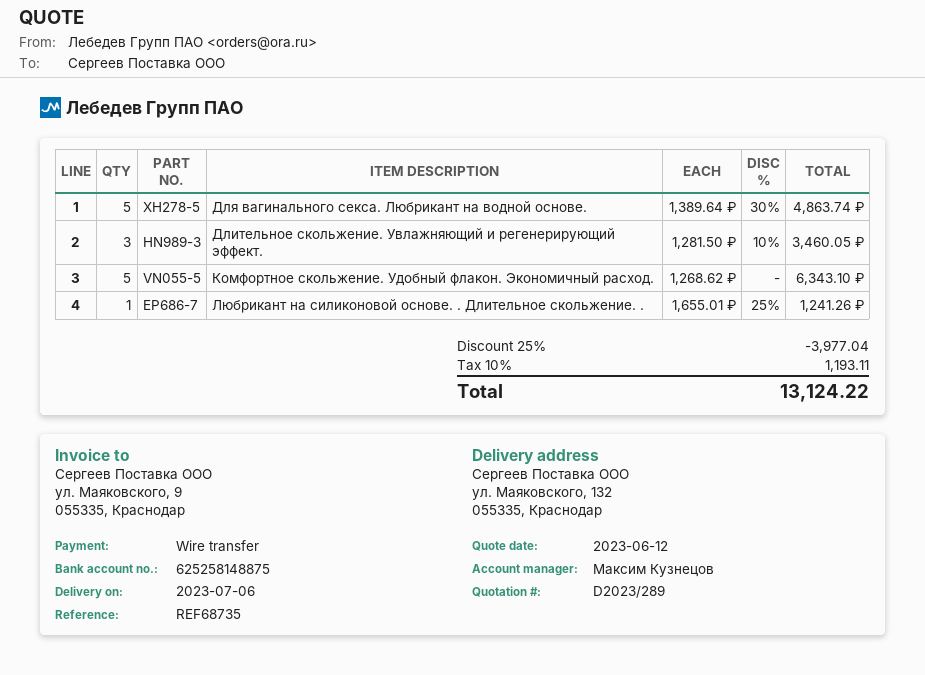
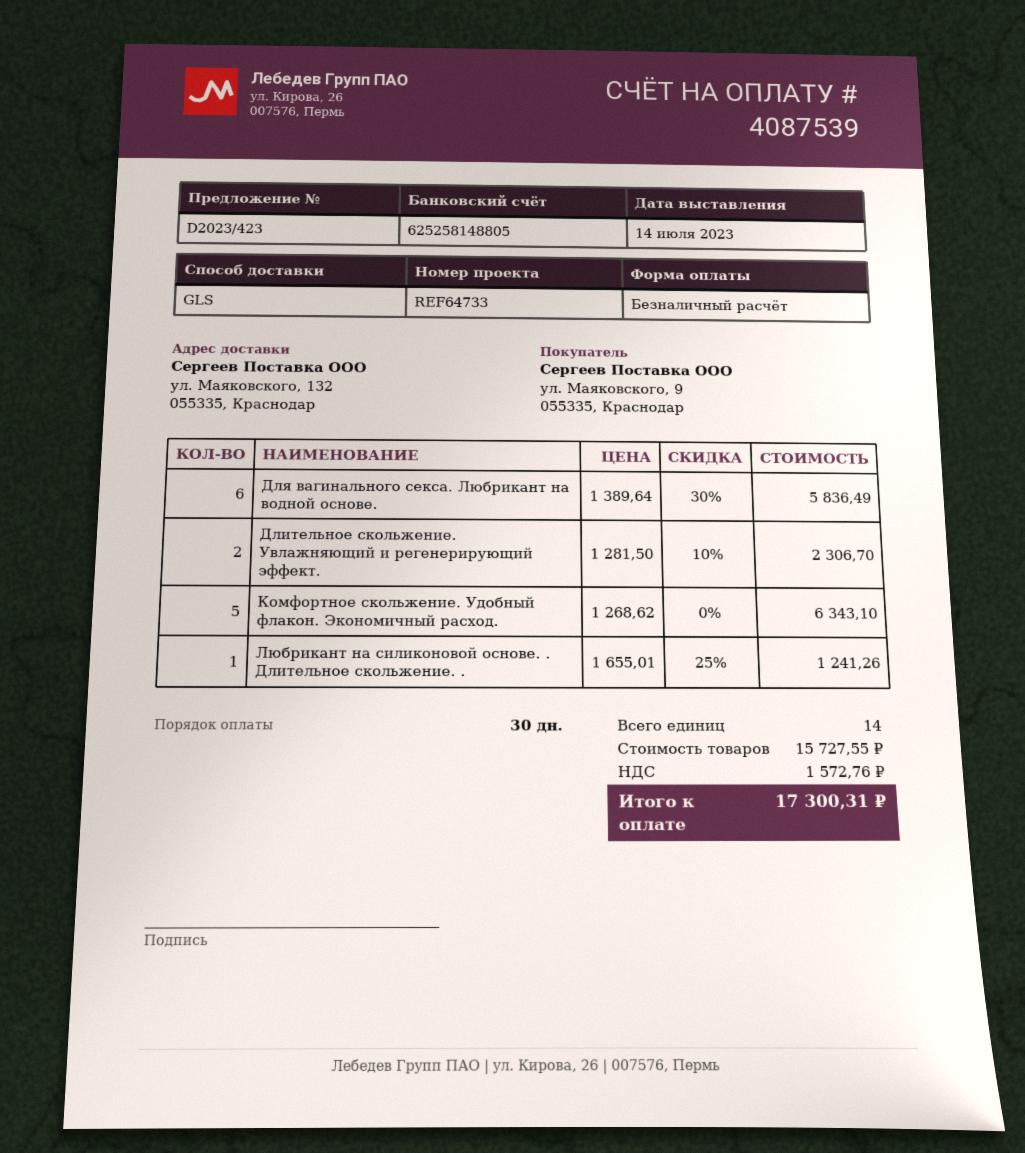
quote number: D2023/289 -> D2023/423
reference: REF68735 -> REF64733
bank account: 625258148875 -> 625258148805
Для вагинального секса. Любрикант на водной основе.: 5 x 1389.64 - 30% = 4863.74 -> 6 x 1389.64 - 30% = 5836.49
Длительное скольжение. Увлажняющий и регенерирующий эффект.: 3 x 1281.50 - 10% = 3460.05 -> 2 x 1281.50 - 10% = 2306.70
discount: 25% = 3977.04 -> none
tax: 1193.11 -> 1572.76
total: 13124.22 -> 17300.31

